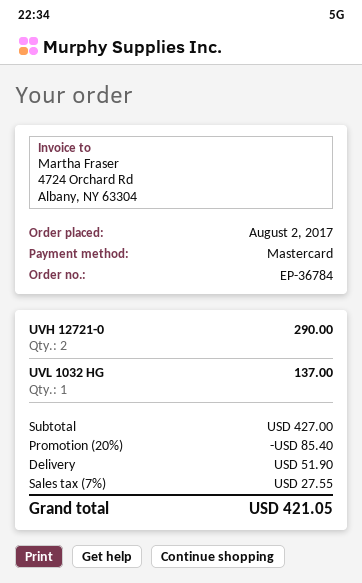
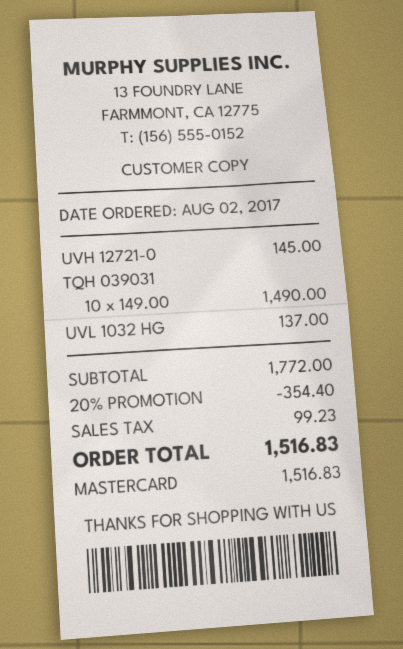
UVH 12721-0: 2 for 290.00 -> 1 for 145.00
TQH 039031: none -> 10 for 1490.00
subtotal: 427.00 -> 1772.00
discount: 20% = 85.40 -> 20% = 354.40
shipping: 51.90 -> none
tax: 27.55 -> 99.23
total: 421.05 -> 1516.83

